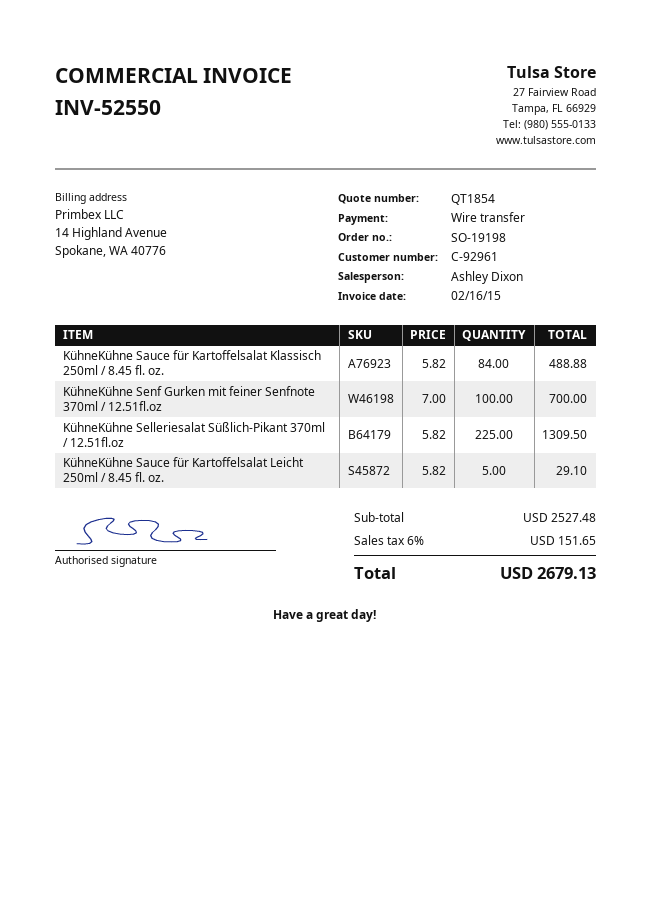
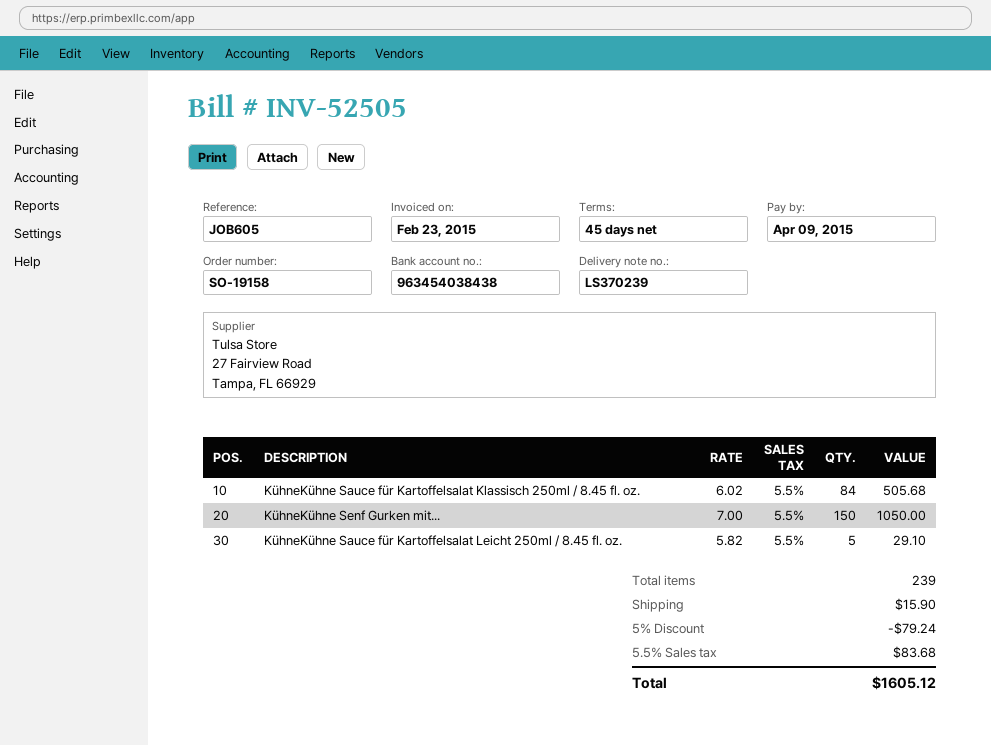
order number: SO-19198 -> SO-19158
invoice number: INV-52550 -> INV-52505
invoice date: 2015-02-16 -> 2015-02-23
KühneKühne Sauce für Kartoffelsalat Klassisch 250ml / 8.45 fl. oz.: 84 x 5.82 = 488.88 -> 84 x 6.02 = 505.68
KühneKühne Senf Gurken mit feiner Senfnote 370ml / 12.51fl.oz: 100 x 7.00 = 700.00 -> 150 x 7.00 = 1050.00
KühneKühne Selleriesalat Süßlich-Pikant 370ml / 12.51fl.oz: 225 x 5.82 = 1309.50 -> none
discount: none -> 5% = 79.24
shipping: none -> 15.90
tax: 6% = 151.65 -> 5.5% = 83.68
total: 2679.13 -> 1605.12

